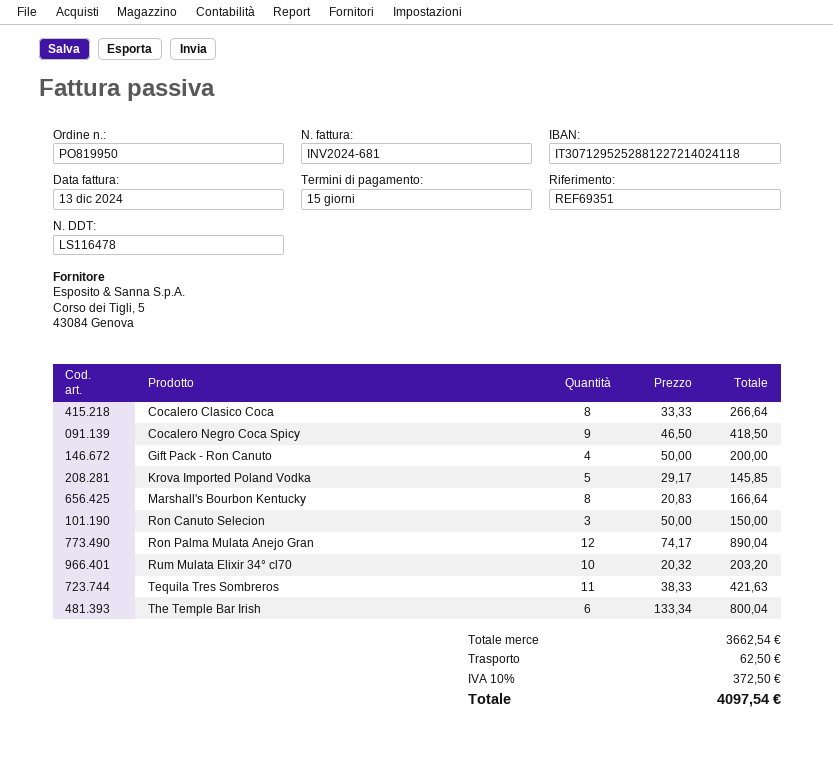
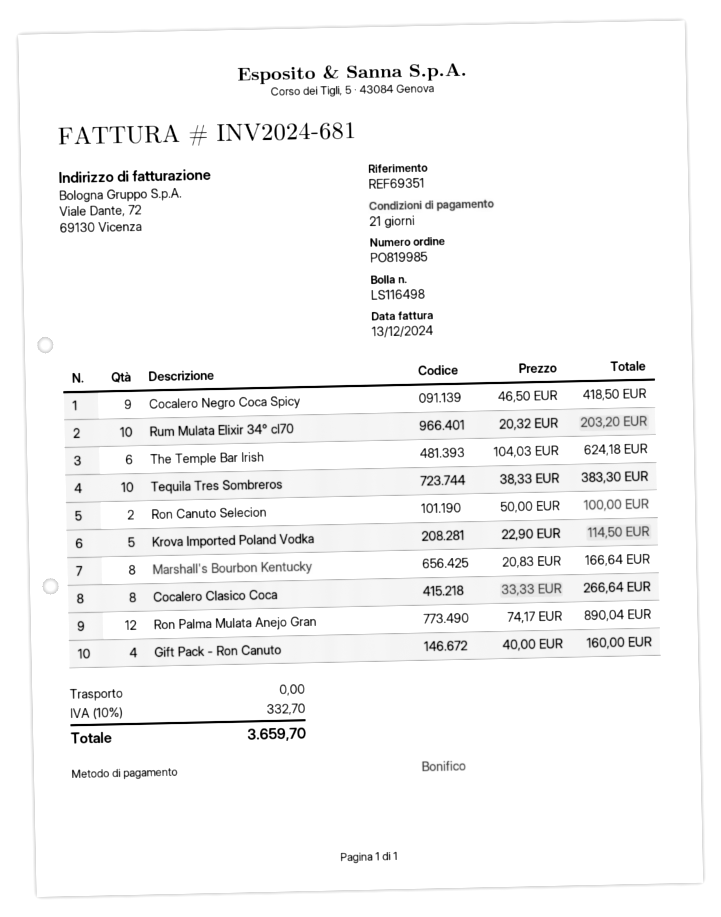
order number: PO819950 -> PO819985
delivery note number: LS116478 -> LS116498
payment terms: 15 days -> 21 days
Gift Pack - Ron Canuto: 4 x 50.00 = 200.00 -> 4 x 40.00 = 160.00
Krova Imported Poland Vodka: 5 x 29.17 = 145.85 -> 5 x 22.90 = 114.50
Ron Canuto Selecion: 3 x 50.00 = 150.00 -> 2 x 50.00 = 100.00
Tequila Tres Sombreros: 11 x 38.33 = 421.63 -> 10 x 38.33 = 383.30
The Temple Bar Irish: 6 x 133.34 = 800.04 -> 6 x 104.03 = 624.18
shipping: 62.50 -> 0.00
tax: 10% = 372.50 -> 10% = 332.70
total: 4097.54 -> 3659.70

